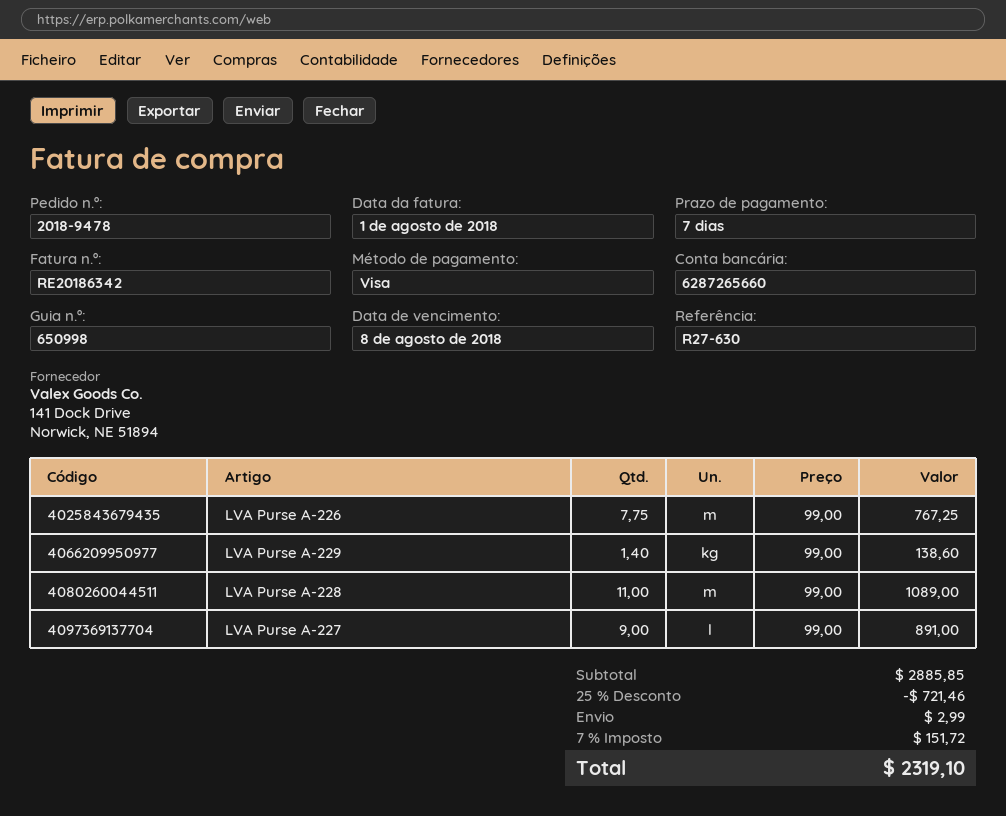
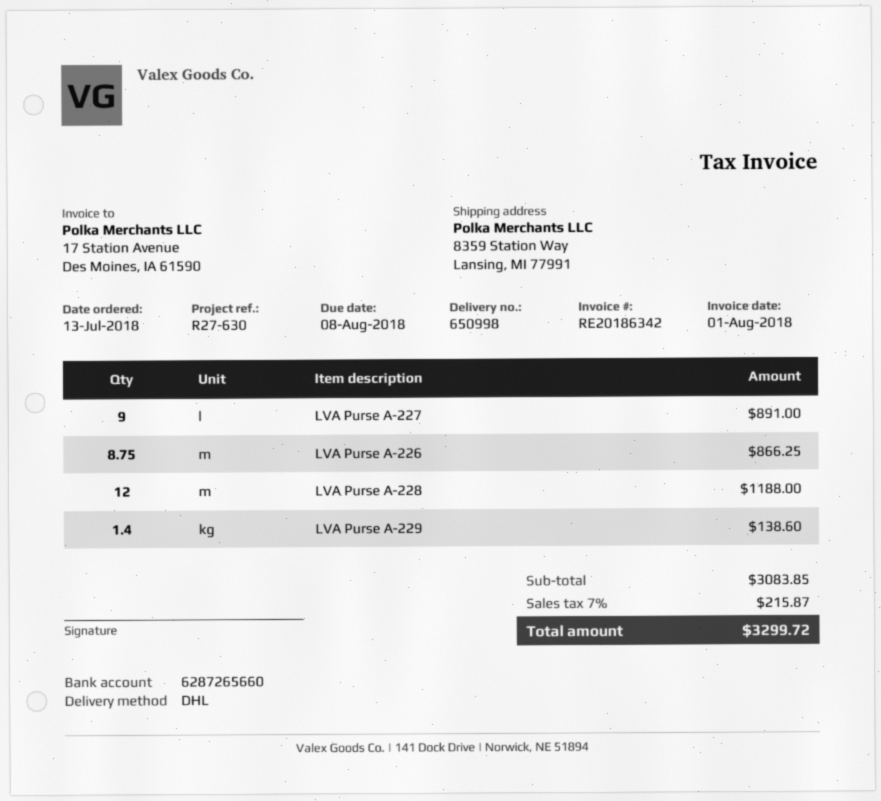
LVA Purse A-226: 7.75 for 767.25 -> 8.75 for 866.25
LVA Purse A-228: 11 for 1089.00 -> 12 for 1188.00
subtotal: 2885.85 -> 3083.85
discount: 25% = 721.46 -> none
shipping: 2.99 -> none
tax: 7% = 151.72 -> 7% = 215.87
total: 2319.10 -> 3299.72

